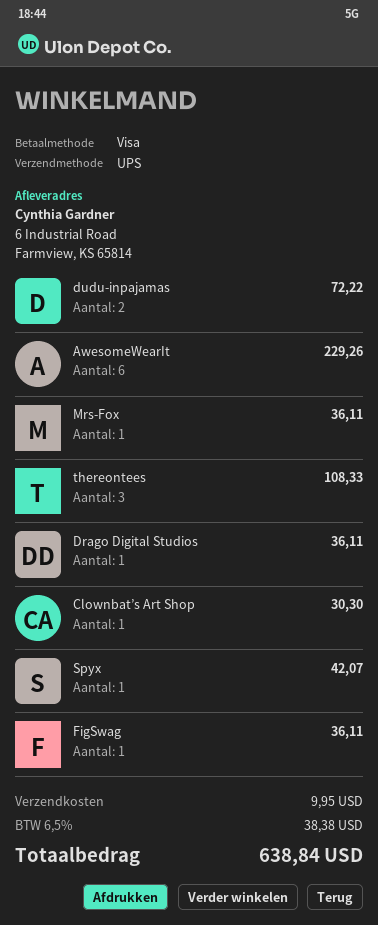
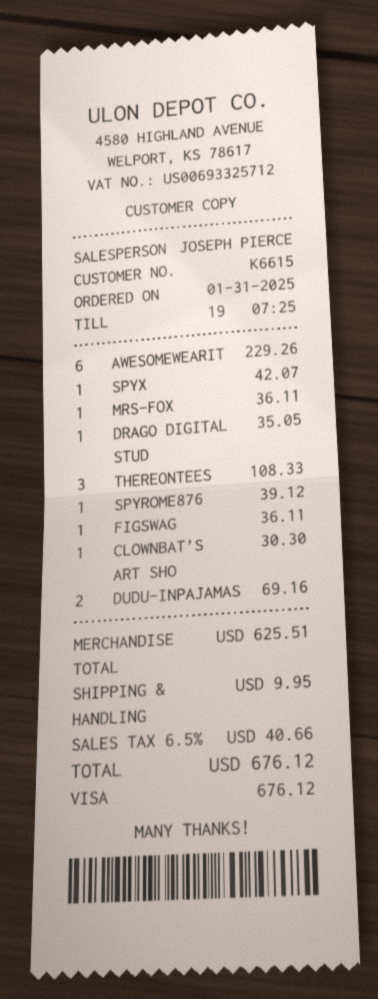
dudu-inpajamas: 2 for 72.22 -> 2 for 69.16
Drago Digital Studios: 1 for 36.11 -> 1 for 35.05
SPYROME876: none -> 1 for 39.12
tax: 6.5% = 38.38 -> 6.5% = 40.66
total: 638.84 -> 676.12

